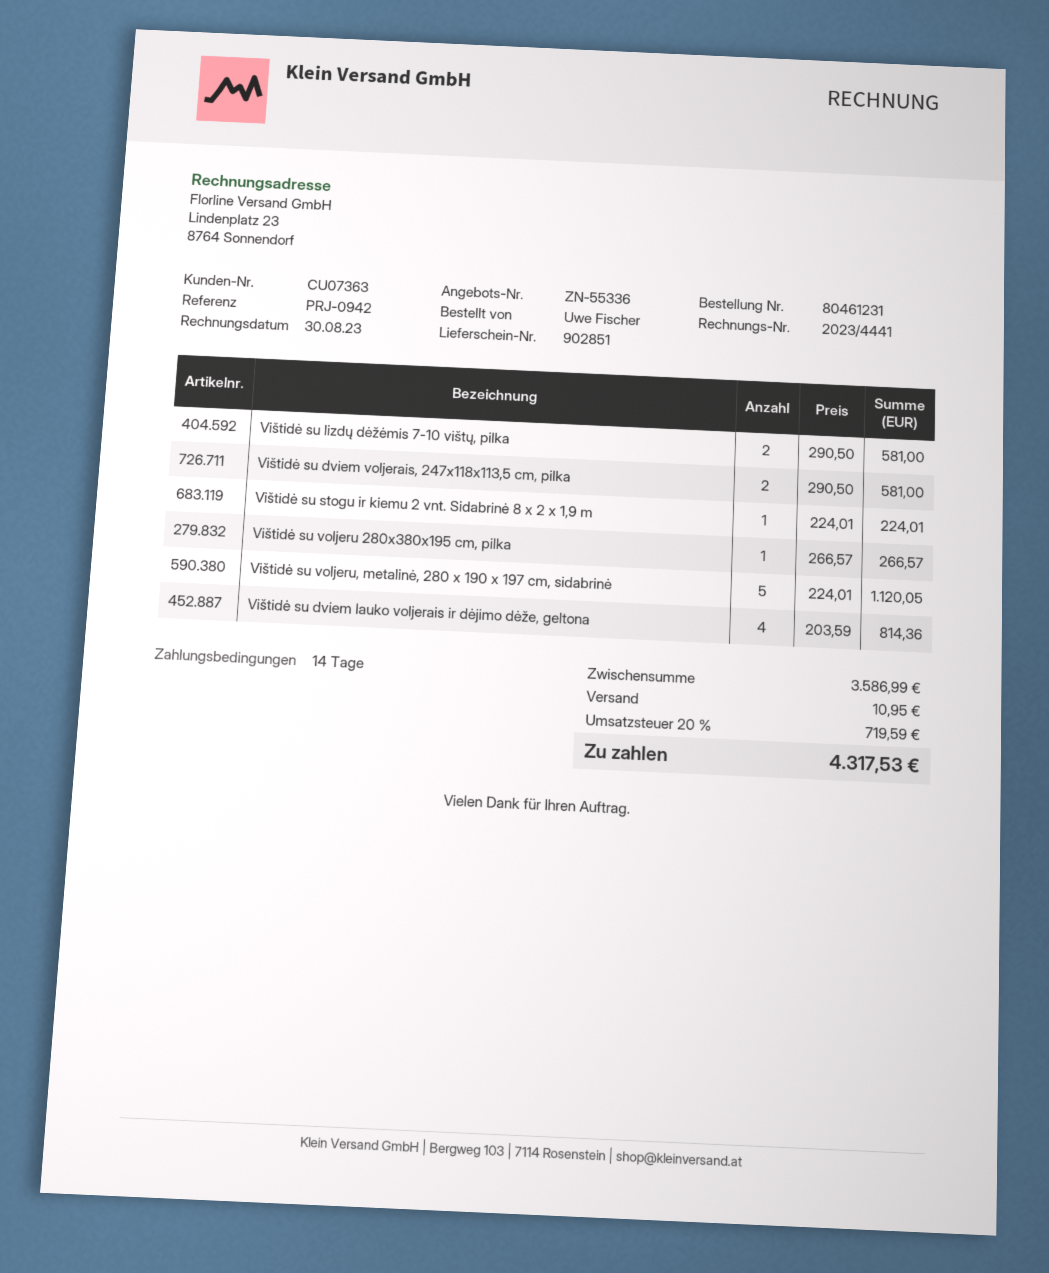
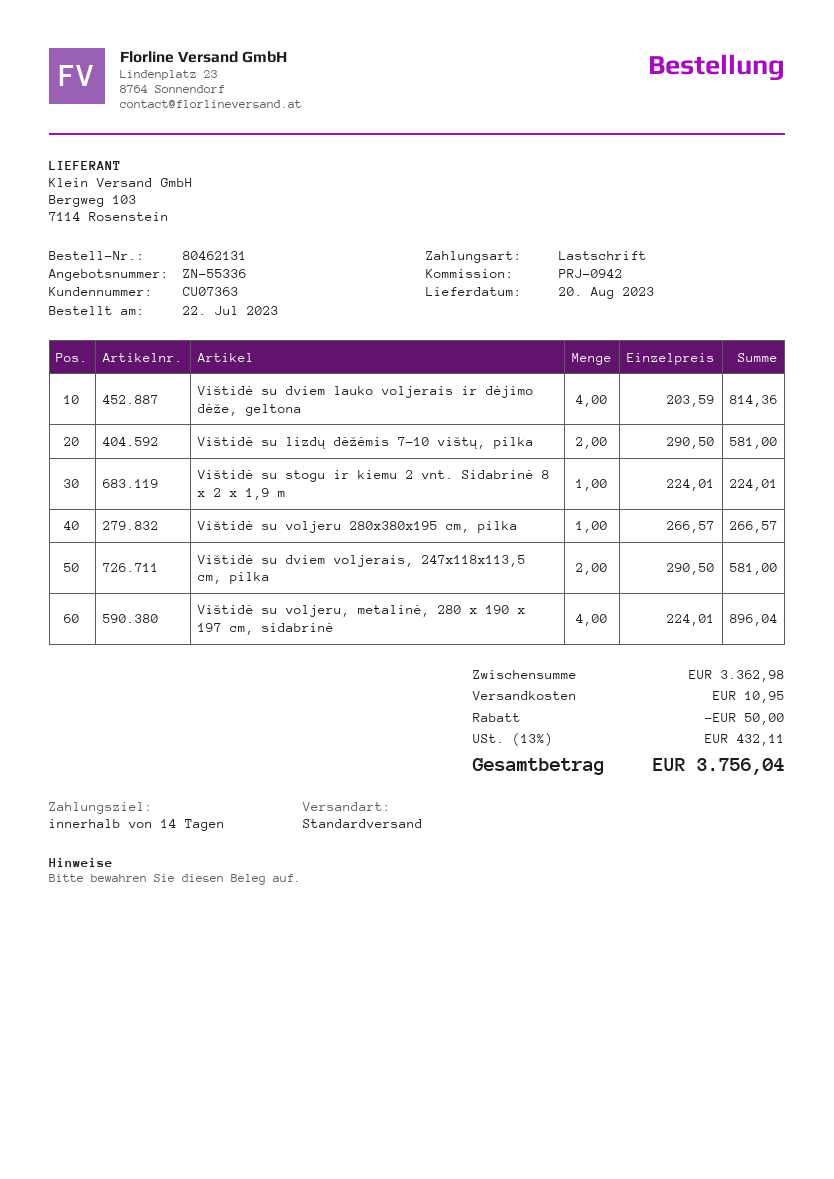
order number: 80461231 -> 80462131
Vištidė su voljeru, metalinė, 280 x 190 x 197 cm, sidabrinė: 5 x 224.01 = 1120.05 -> 4 x 224.01 = 896.04
subtotal: 3586.99 -> 3362.98
discount: none -> 50.00
tax: 20% = 719.59 -> 13% = 432.11
total: 4317.53 -> 3756.04

